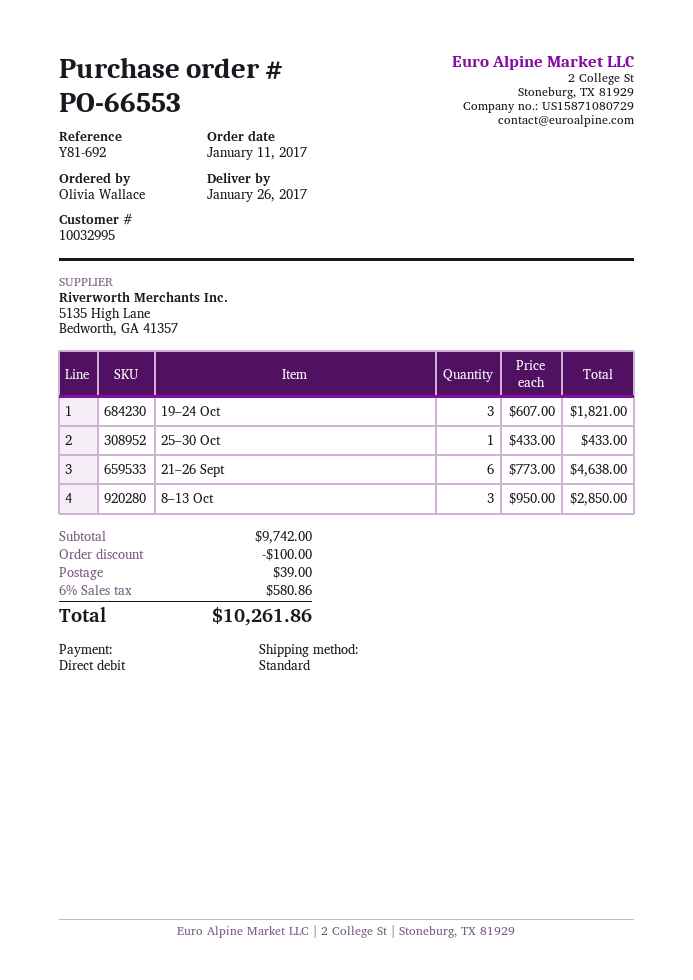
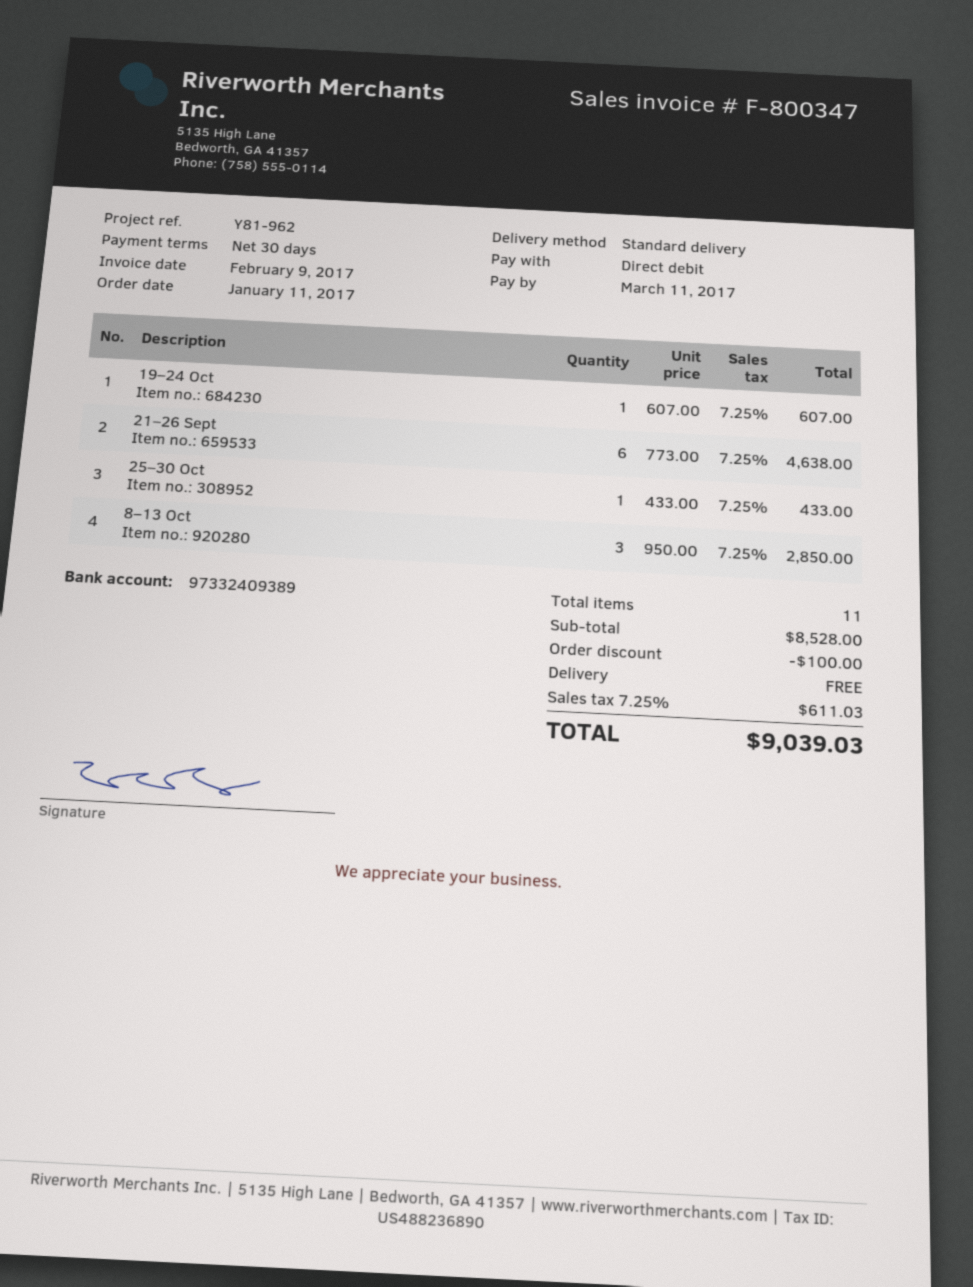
reference: Y81-692 -> Y81-962
19–24 Oct: 3 x 607.00 = 1821.00 -> 1 x 607.00 = 607.00
subtotal: 9742.00 -> 8528.00
shipping: 39.00 -> 0.00
tax: 6% = 580.86 -> 7.25% = 611.03
total: 10261.86 -> 9039.03

